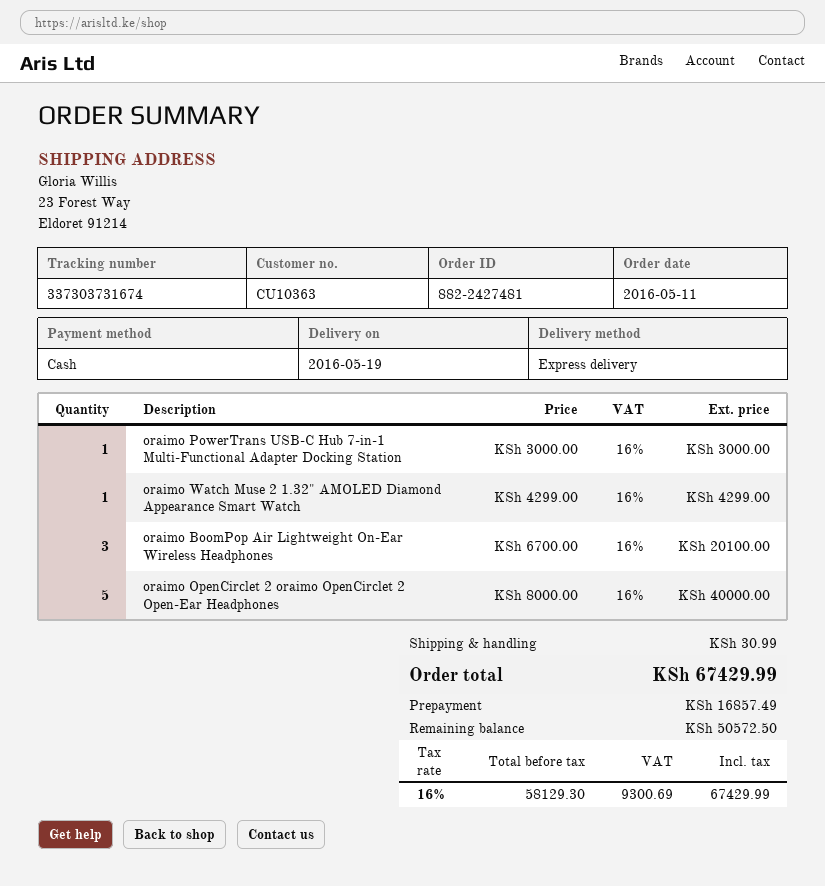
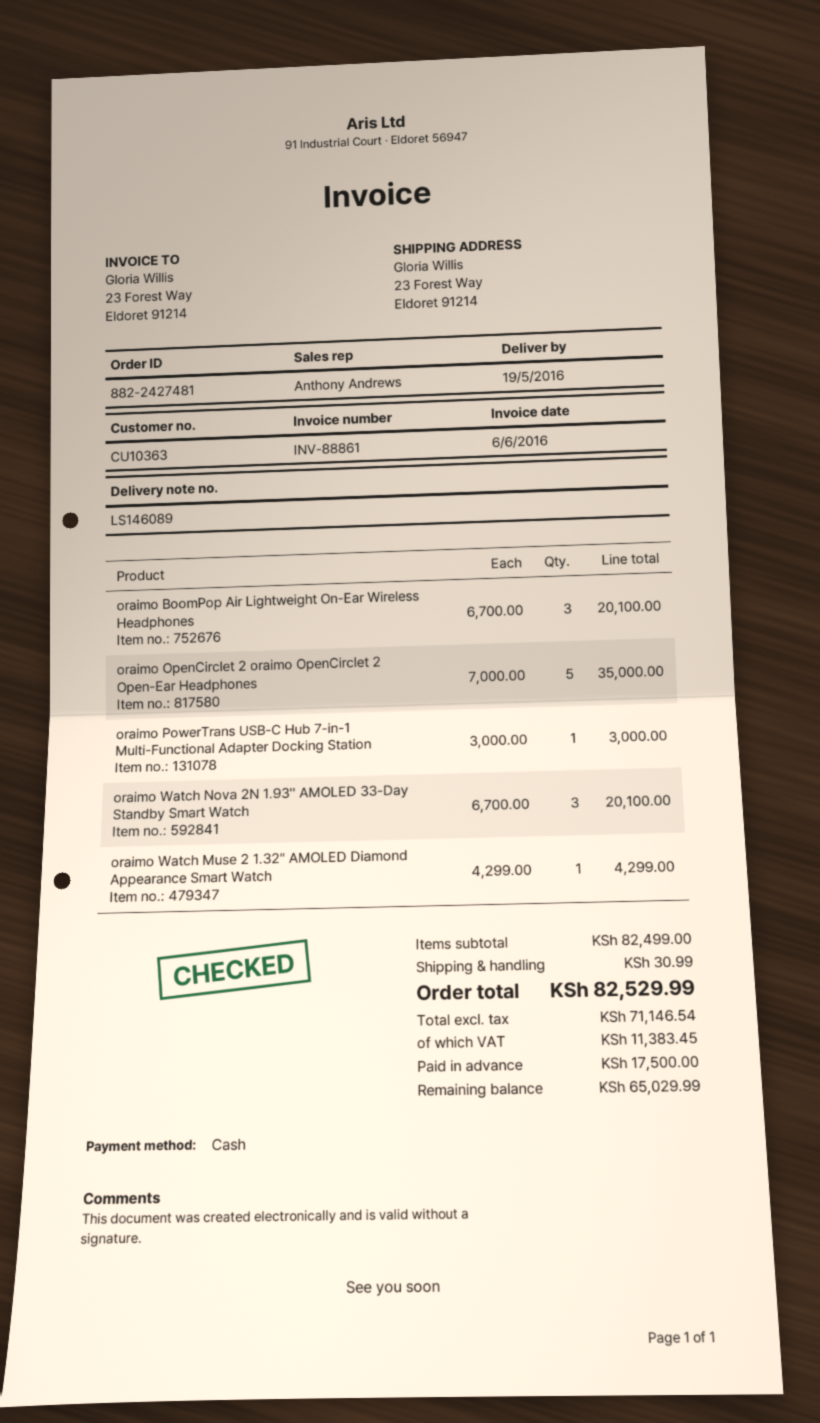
oraimo OpenCirclet 2 oraimo OpenCirclet 2 Open-Ear Headphones: 5 x 8000.00 = 40000.00 -> 5 x 7000.00 = 35000.00
oraimo Watch Nova 2N 1.93'' AMOLED 33-Day Standby Smart Watch: none -> 3 x 6700.00 = 20100.00
net: 58129.30 -> 71146.54
tax: 9300.69 -> 11383.45
total: 67429.99 -> 82529.99
deposit: 16857.49 -> 17500.00
balance: 50572.50 -> 65029.99

